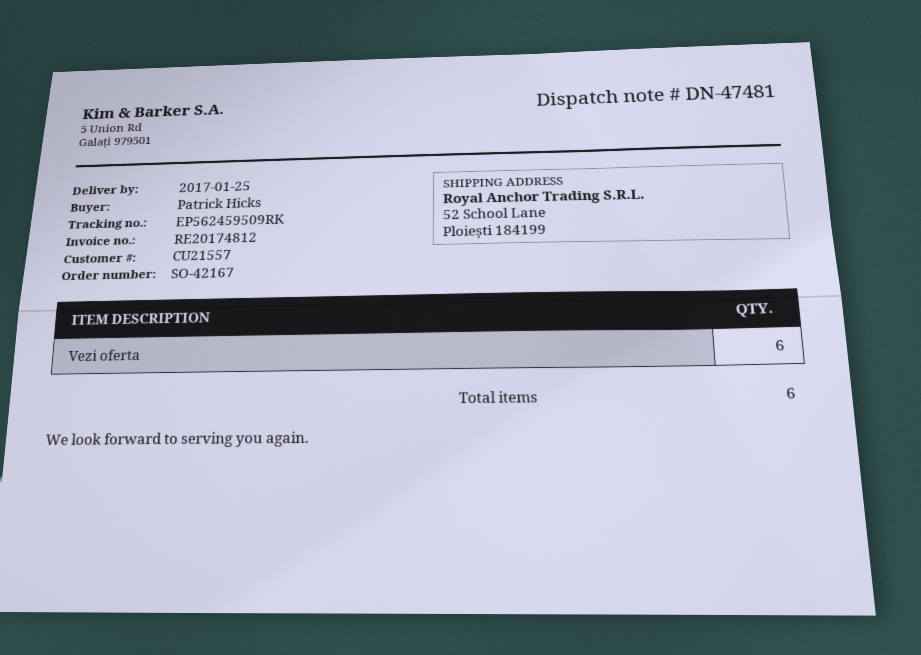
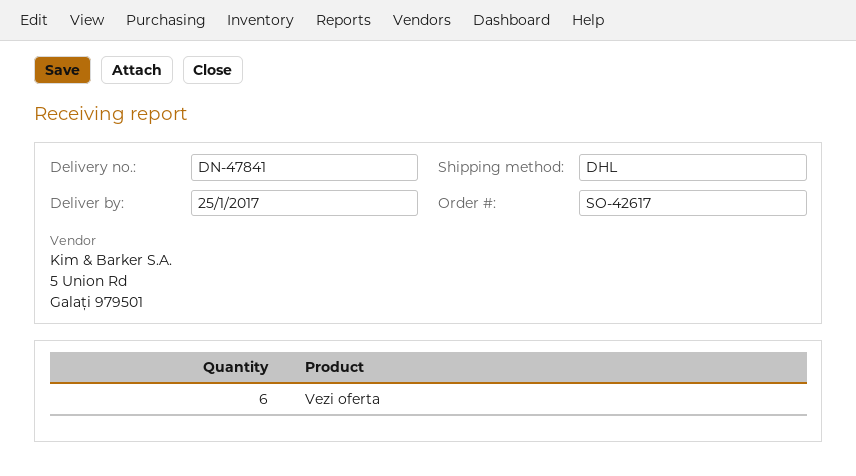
order number: SO-42167 -> SO-42617
delivery note number: DN-47481 -> DN-47841

